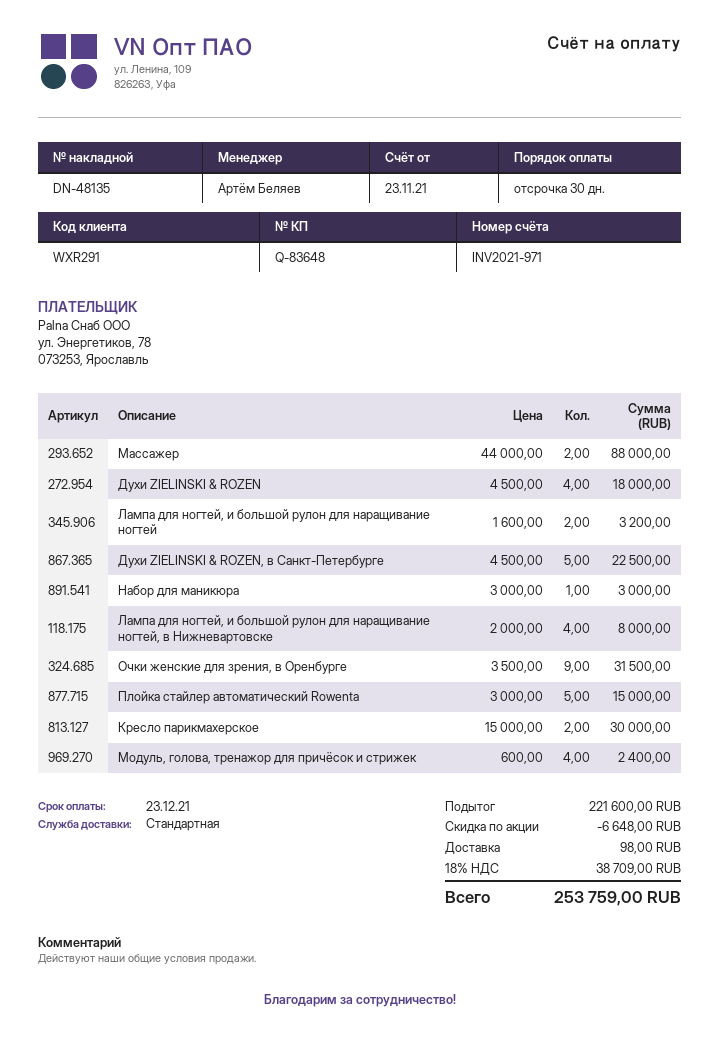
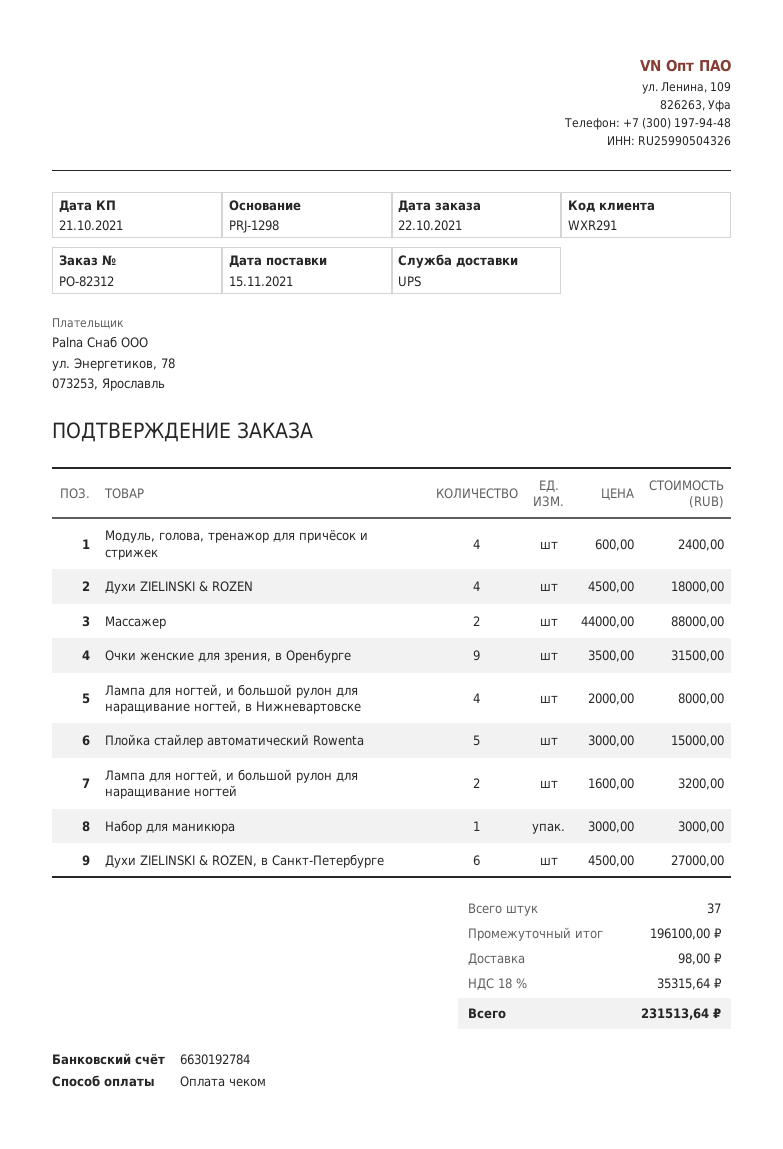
shipping method: standard -> UPS
Духи ZIELINSKI & ROZEN, в Санкт-Петербурге: 5 x 4500.00 = 22500.00 -> 6 x 4500.00 = 27000.00
Кресло парикмахерское: 2 x 15000.00 = 30000.00 -> none
subtotal: 221600.00 -> 196100.00
discount: 6648.00 -> none
tax: 18% = 38709.00 -> 18% = 35315.64
total: 253759.00 -> 231513.64

